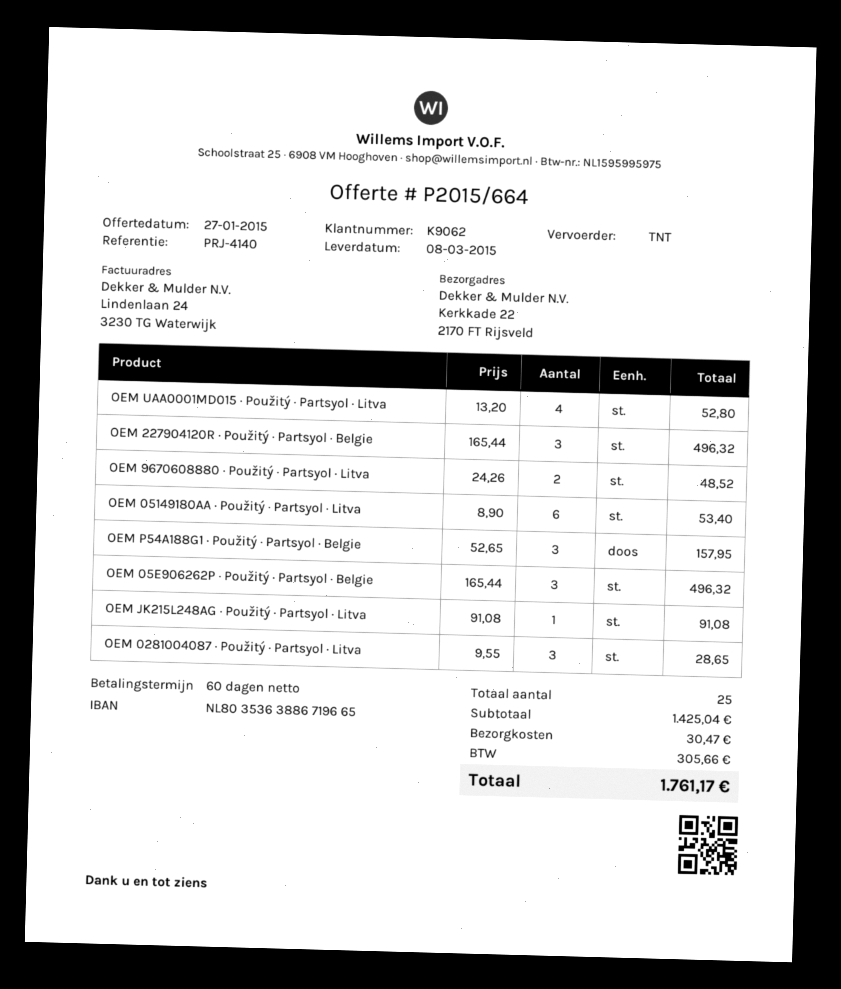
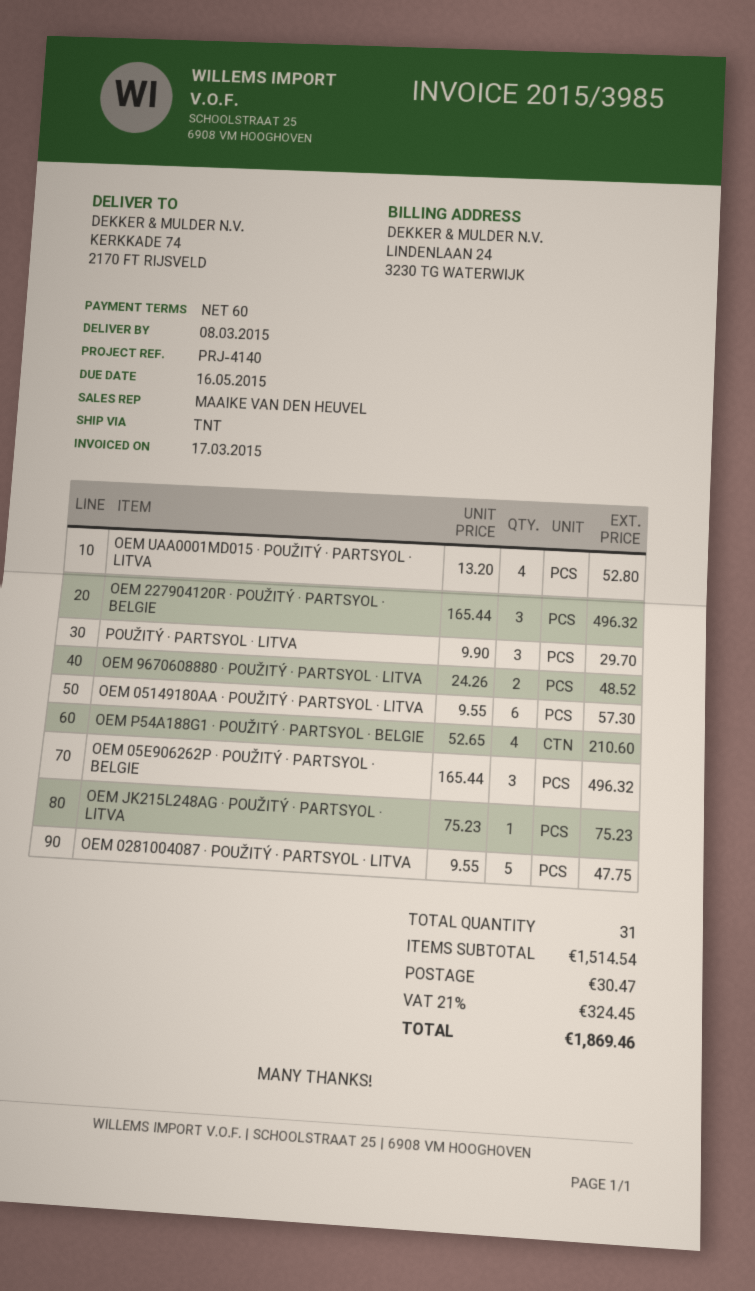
ship to: Kerkkade 22, 2170 FT Rijsveld -> KERKKADE 74, 2170 FT RIJSVELD
OEM 05149180AA · Použitý · Partsyol · Litva: 6 x 8.90 = 53.40 -> 6 x 9.55 = 57.30
OEM P54A188G1 · Použitý · Partsyol · Belgie: 3 x 52.65 = 157.95 -> 4 x 52.65 = 210.60
OEM JK215L248AG · Použitý · Partsyol · Litva: 1 x 91.08 = 91.08 -> 1 x 75.23 = 75.23
OEM 0281004087 · Použitý · Partsyol · Litva: 3 x 9.55 = 28.65 -> 5 x 9.55 = 47.75
POUŽITÝ · PARTSYOL · LITVA: none -> 3 x 9.90 = 29.70
total quantity: 25 -> 31
subtotal: 1425.04 -> 1514.54
tax: 305.66 -> 324.45
total: 1761.17 -> 1869.46

